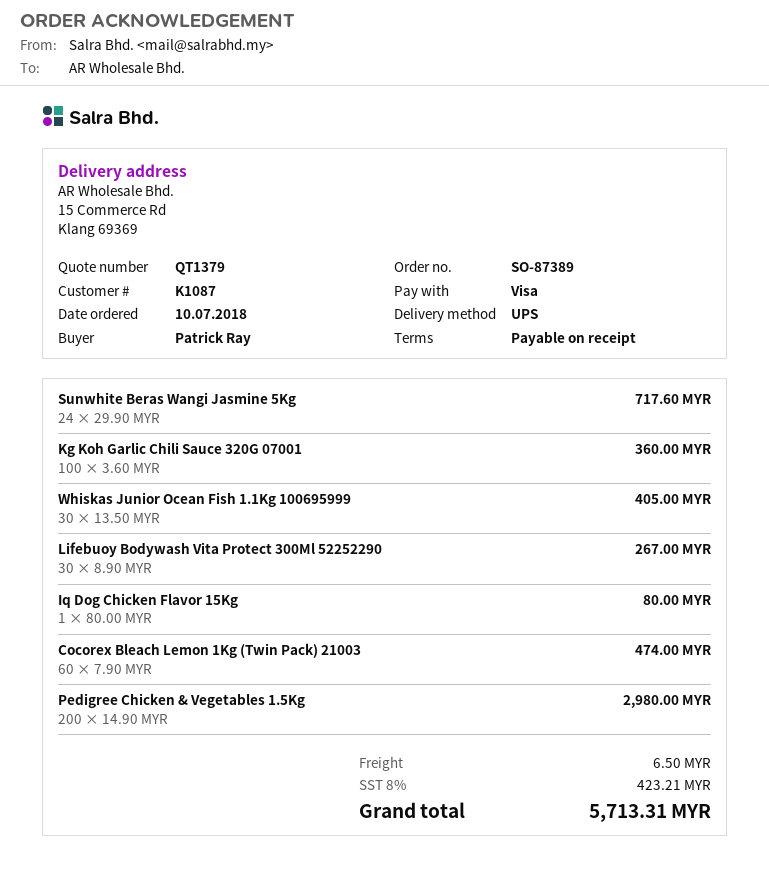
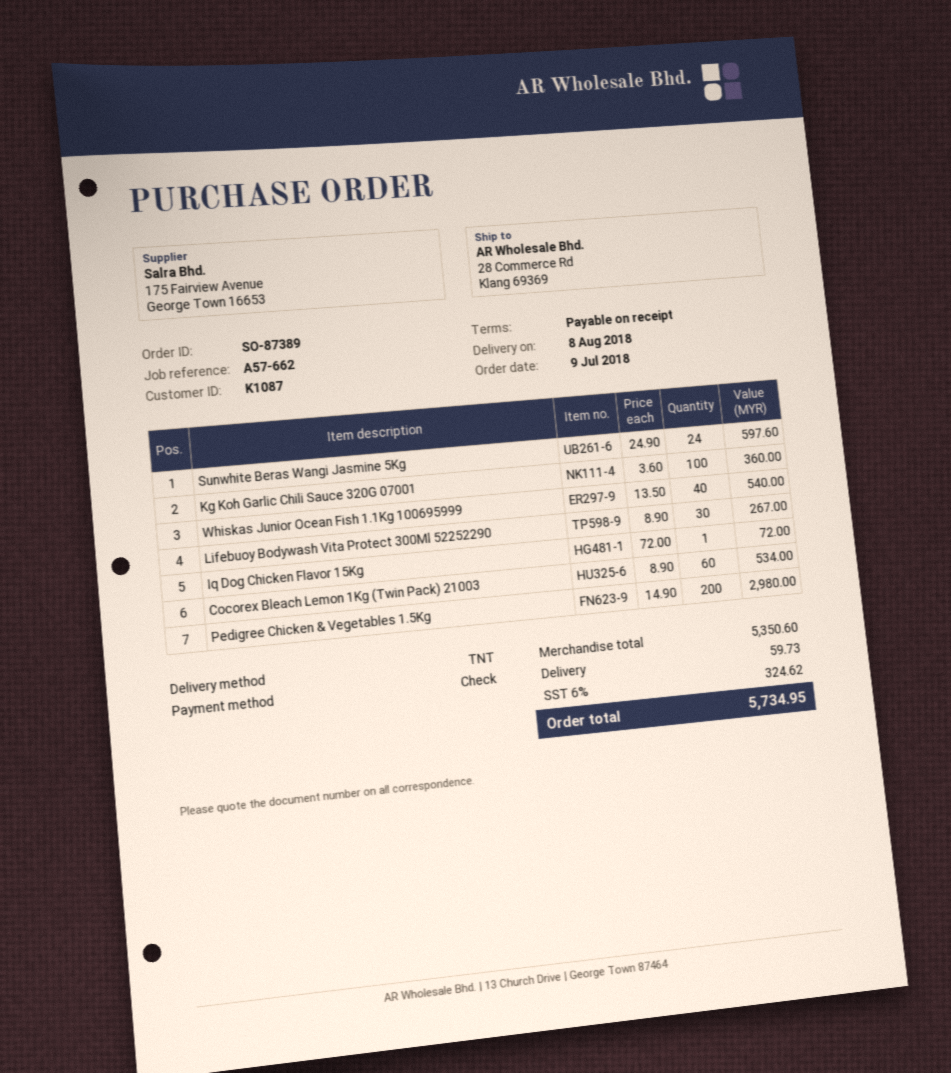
order date: 2018-07-10 -> 2018-07-09
payment method: Visa -> cheque
shipping method: UPS -> TNT
ship to: 15 Commerce Rd, Klang 69369 -> 28 Commerce Rd, Klang 69369
Sunwhite Beras Wangi Jasmine 5Kg: 24 x 29.90 = 717.60 -> 24 x 24.90 = 597.60
Whiskas Junior Ocean Fish 1.1Kg 100695999: 30 x 13.50 = 405.00 -> 40 x 13.50 = 540.00
Iq Dog Chicken Flavor 15Kg: 1 x 80.00 = 80.00 -> 1 x 72.00 = 72.00
Cocorex Bleach Lemon 1Kg (Twin Pack) 21003: 60 x 7.90 = 474.00 -> 60 x 8.90 = 534.00
shipping: 6.50 -> 59.73
tax: 8% = 423.21 -> 6% = 324.62
total: 5713.31 -> 5734.95

